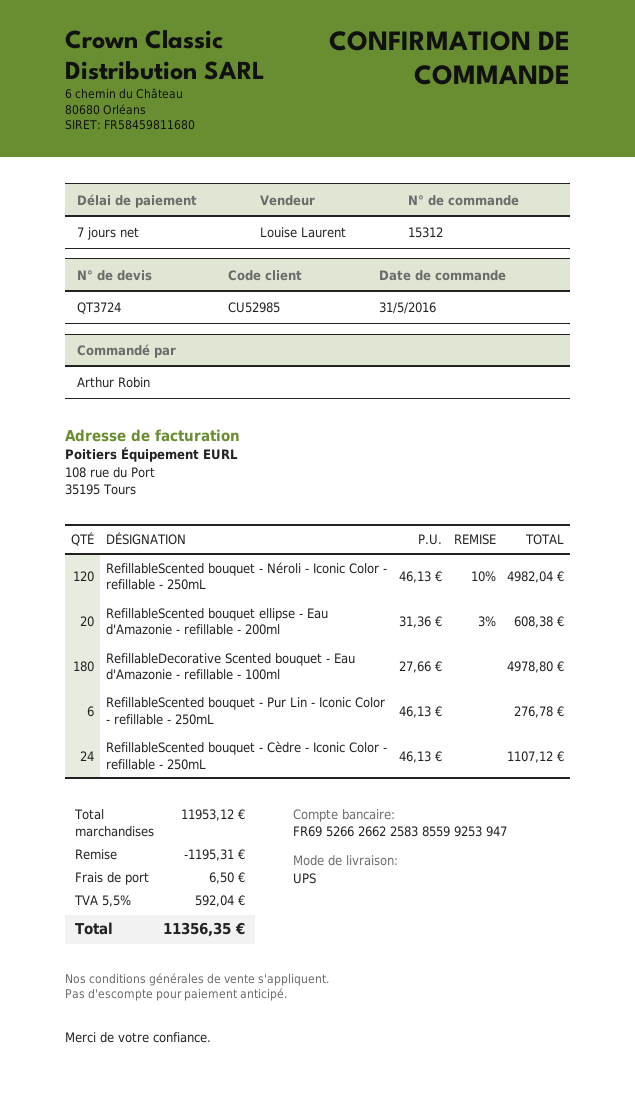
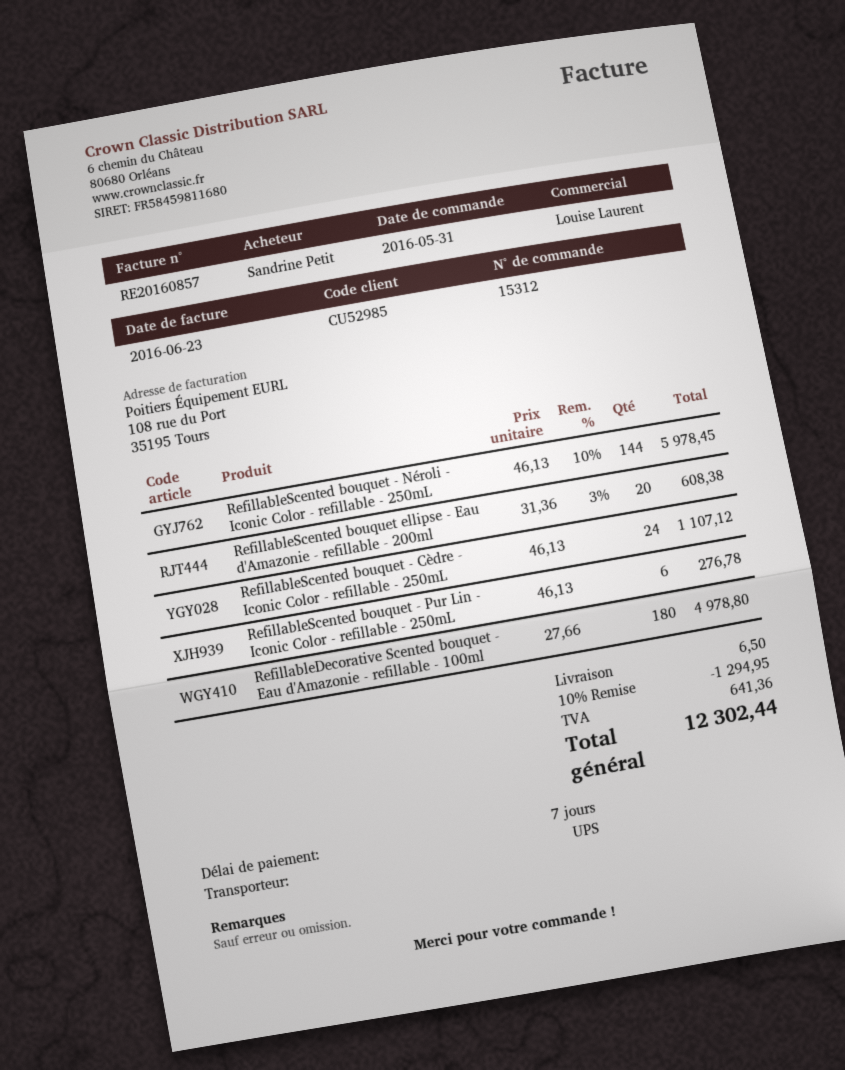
ordered by: Arthur Robin -> Sandrine Petit
RefillableScented bouquet - Néroli - Iconic Color - refillable - 250mL: 120 x 46.13 - 10% = 4982.04 -> 144 x 46.13 - 10% = 5978.45
discount: 1195.31 -> 1294.95
tax: 592.04 -> 641.36
total: 11356.35 -> 12302.44

